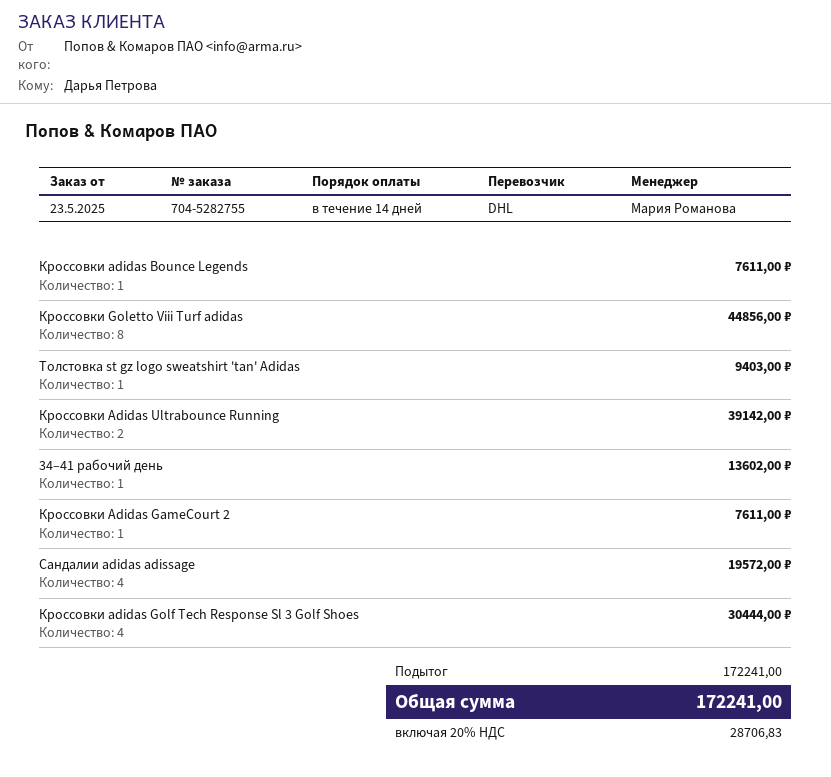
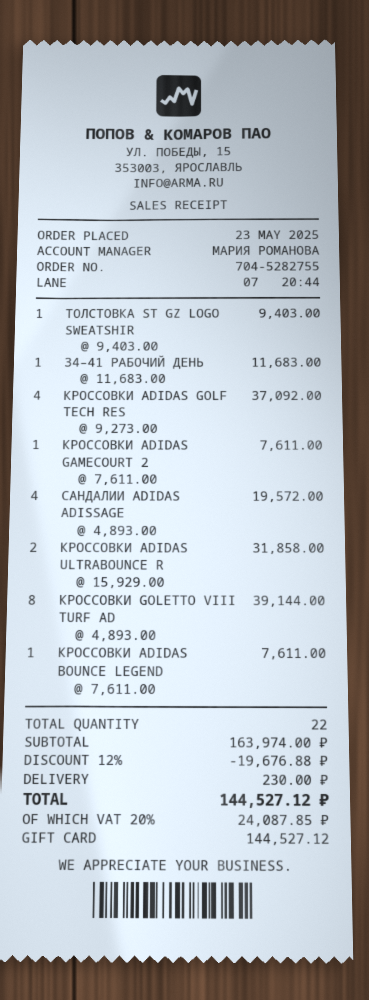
Кроссовки Goletto Viii Turf adidas: 8 for 44856.00 -> 8 for 39144.00
Кроссовки Adidas Ultrabounce Running: 2 for 39142.00 -> 2 for 31858.00
34–41 рабочий день: 1 for 13602.00 -> 1 for 11683.00
Кроссовки adidas Golf Tech Response Sl 3 Golf Shoes: 4 for 30444.00 -> 4 for 37092.00
subtotal: 172241.00 -> 163974.00
discount: none -> 12% = 19676.88
shipping: none -> 230.00
tax: 20% = 28706.83 -> 20% = 24087.85
total: 172241.00 -> 144527.12

